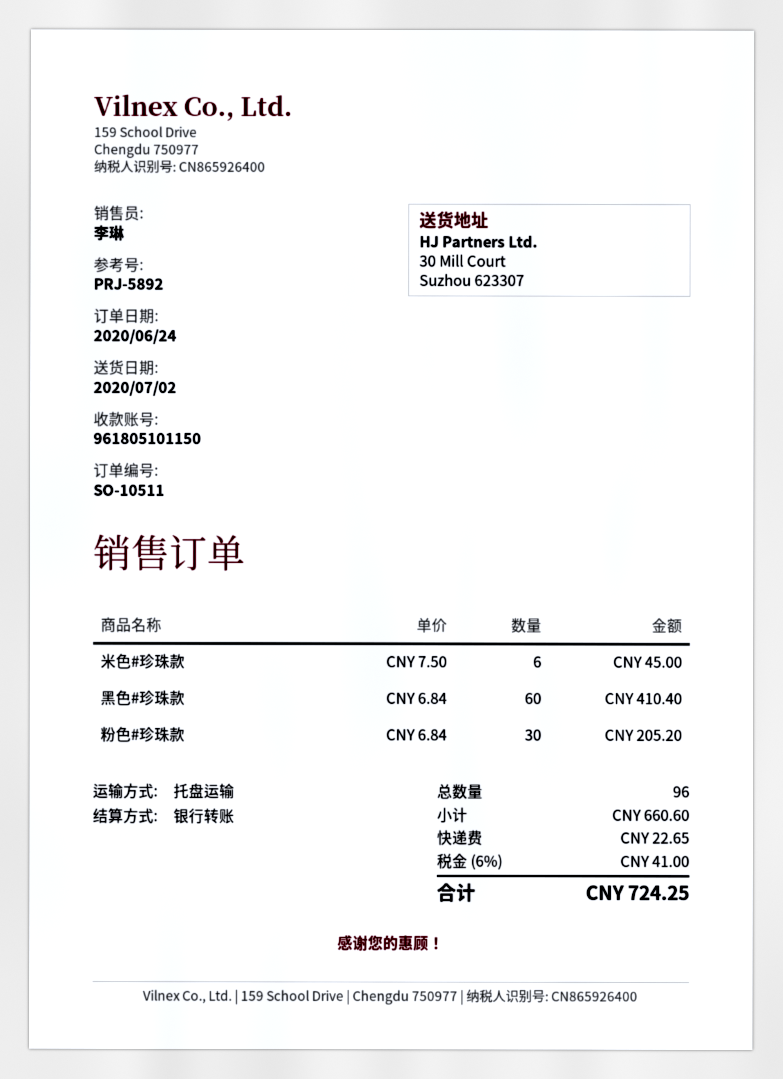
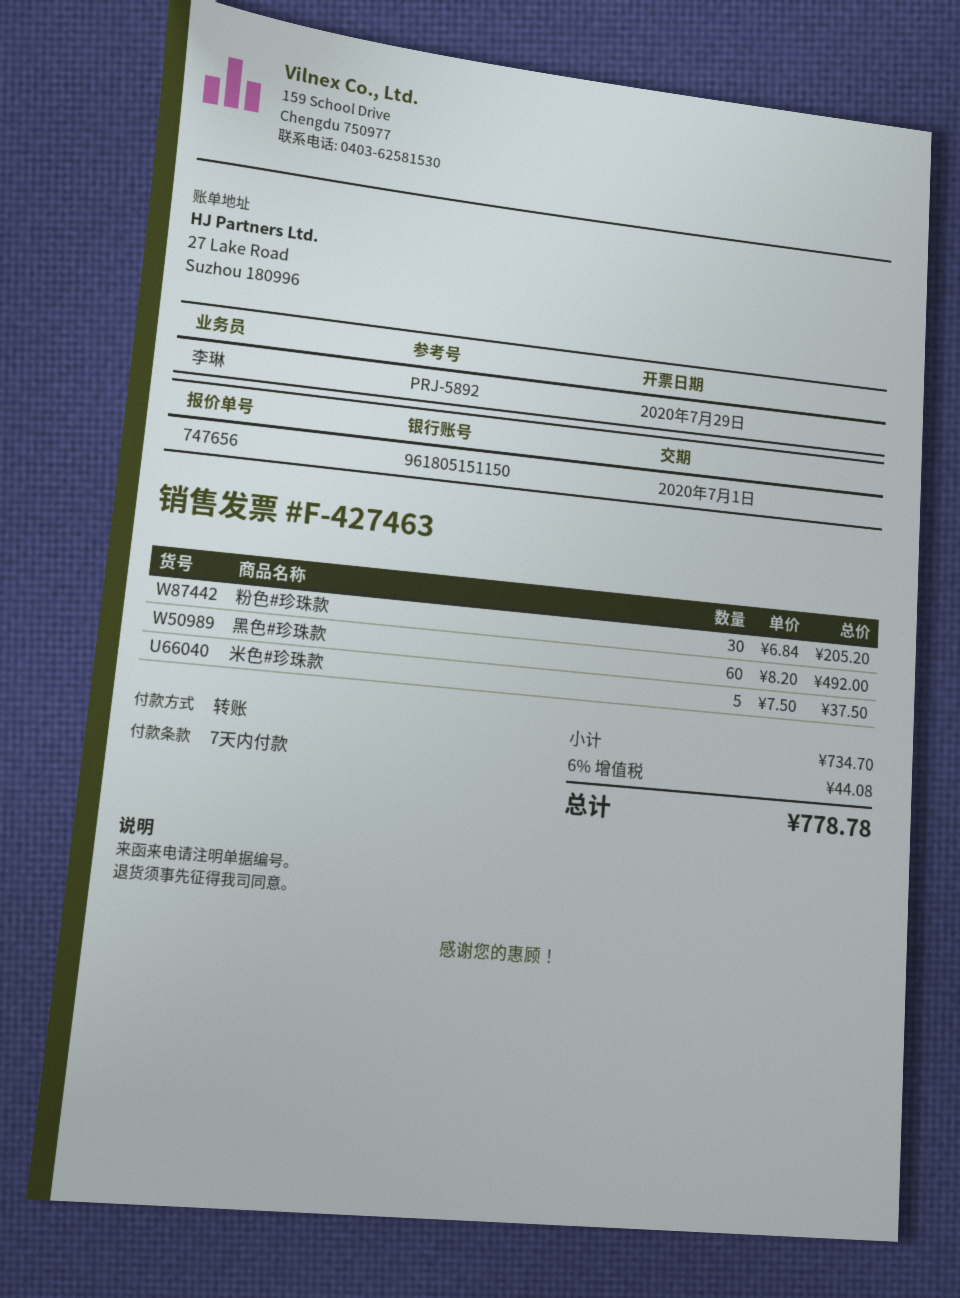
delivery date: 2020-07-02 -> 2020-07-01
bank account: 961805101150 -> 961805151150
米色#珍珠款: 6 x 7.50 = 45.00 -> 5 x 7.50 = 37.50
黑色#珍珠款: 60 x 6.84 = 410.40 -> 60 x 8.20 = 492.00
subtotal: 660.60 -> 734.70
shipping: 22.65 -> none
tax: 6% = 41.00 -> 6% = 44.08
total: 724.25 -> 778.78

